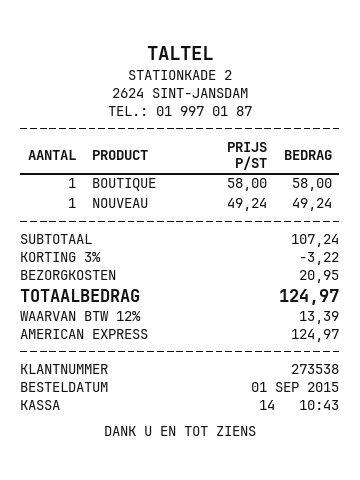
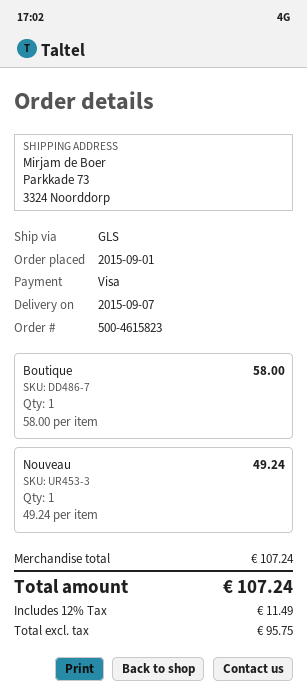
payment method: American Express -> Visa
discount: 3% = 3.22 -> none
shipping: 20.95 -> none
tax: 12% = 13.39 -> 12% = 11.49
total: 124.97 -> 107.24

